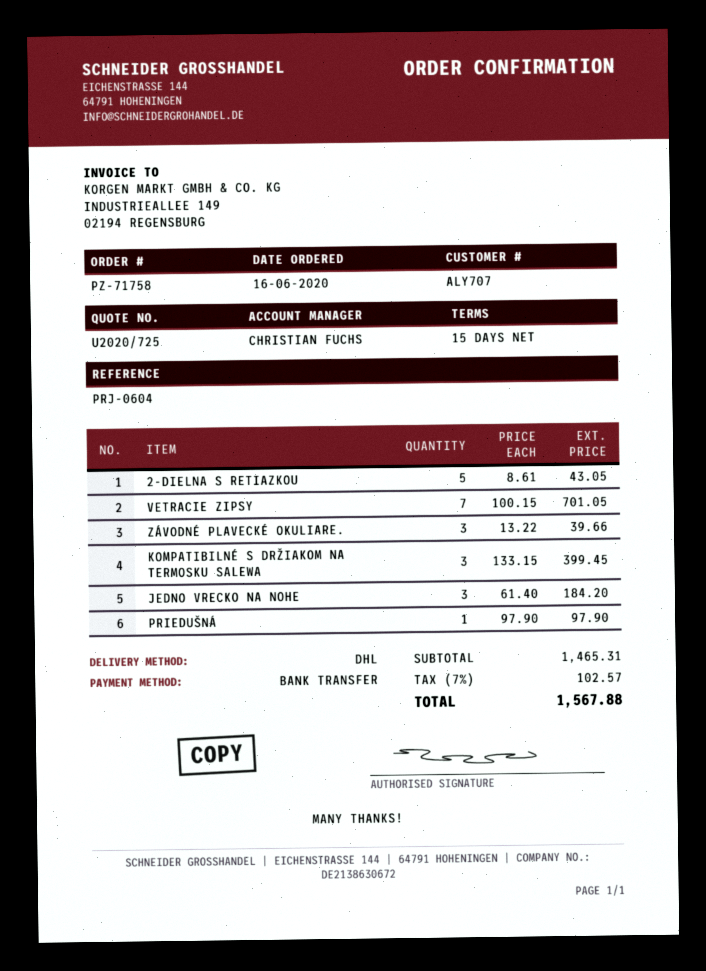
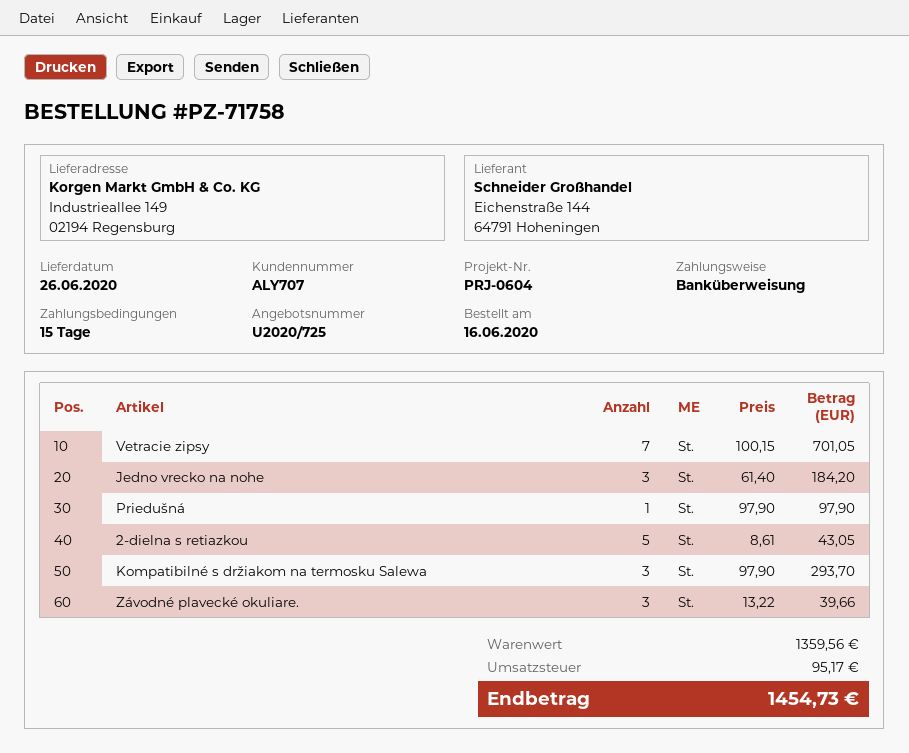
KOMPATIBILNÉ S DRŽIAKOM NA TERMOSKU SALEWA: 3 x 133.15 = 399.45 -> 3 x 97.90 = 293.70
subtotal: 1465.31 -> 1359.56
tax: 102.57 -> 95.17
total: 1567.88 -> 1454.73

